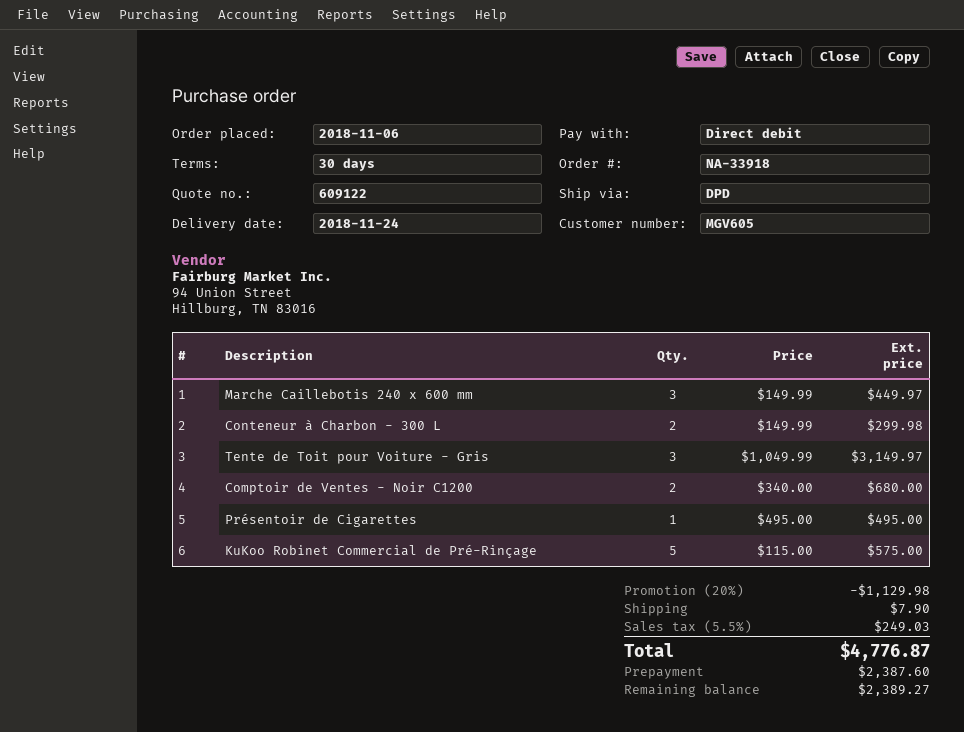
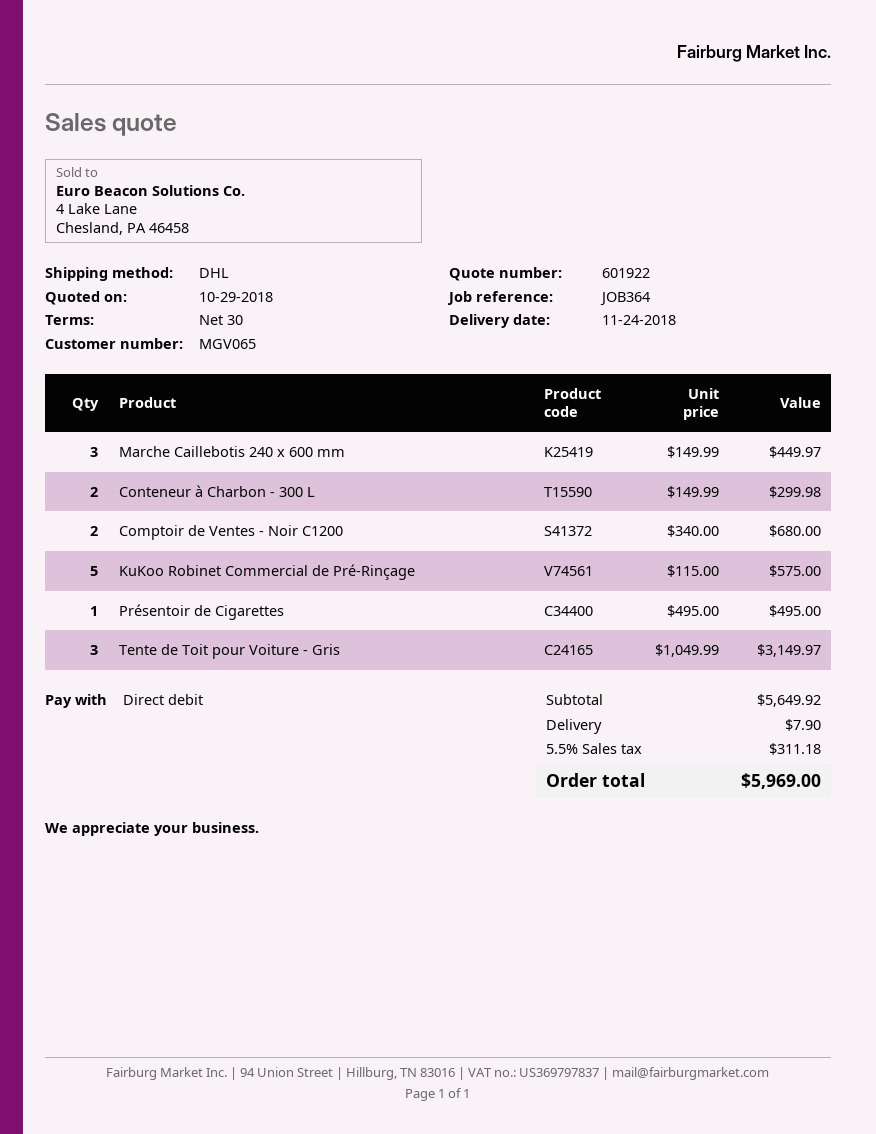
quote number: 609122 -> 601922
customer number: MGV605 -> MGV065
shipping method: DPD -> DHL
discount: 20% = 1129.98 -> none
tax: 5.5% = 249.03 -> 5.5% = 311.18
total: 4776.87 -> 5969.00

